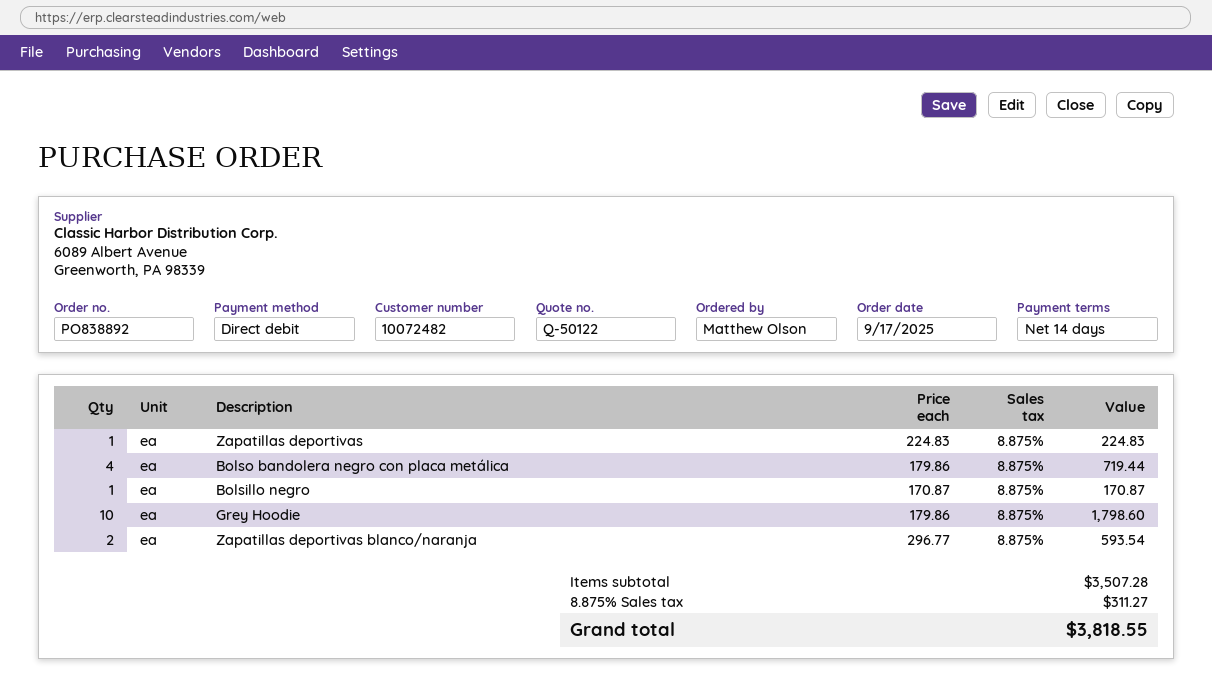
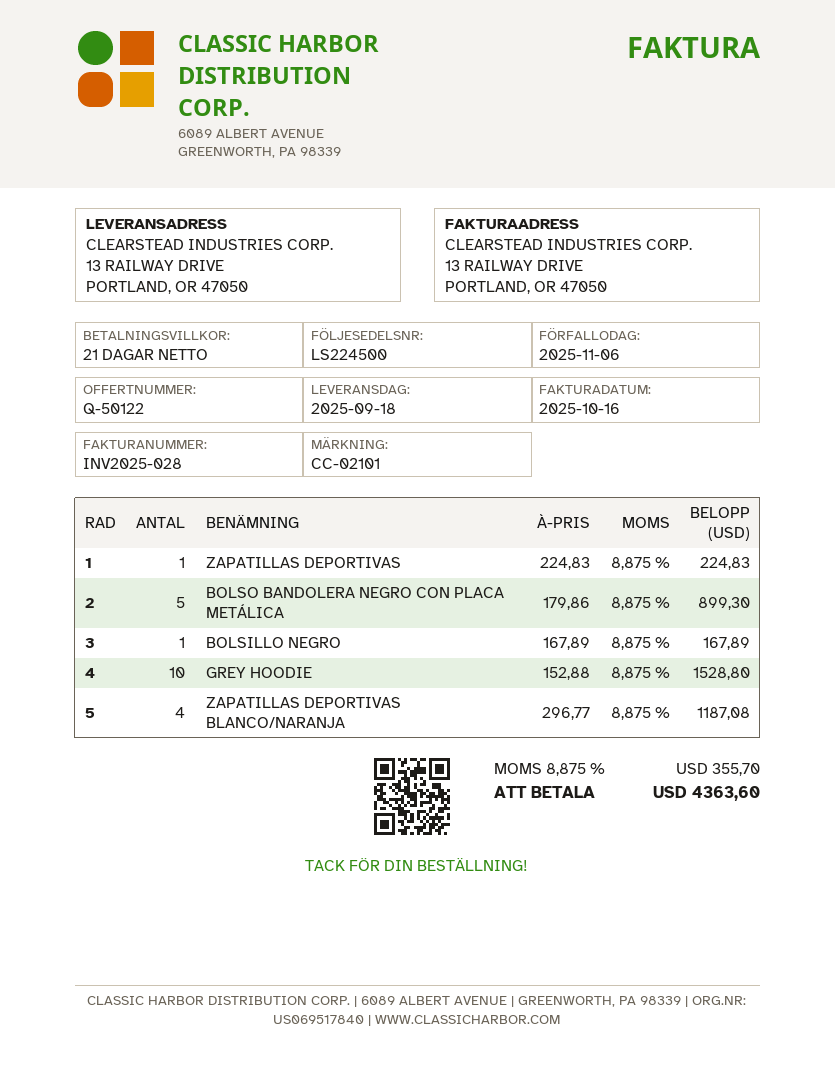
payment terms: 14 days -> 21 days
Bolso bandolera negro con placa metálica: 4 x 179.86 = 719.44 -> 5 x 179.86 = 899.30
Bolsillo negro: 1 x 170.87 = 170.87 -> 1 x 167.89 = 167.89
Grey Hoodie: 10 x 179.86 = 1798.60 -> 10 x 152.88 = 1528.80
Zapatillas deportivas blanco/naranja: 2 x 296.77 = 593.54 -> 4 x 296.77 = 1187.08
tax: 8.875% = 311.27 -> 8.875% = 355.70
total: 3818.55 -> 4363.60

